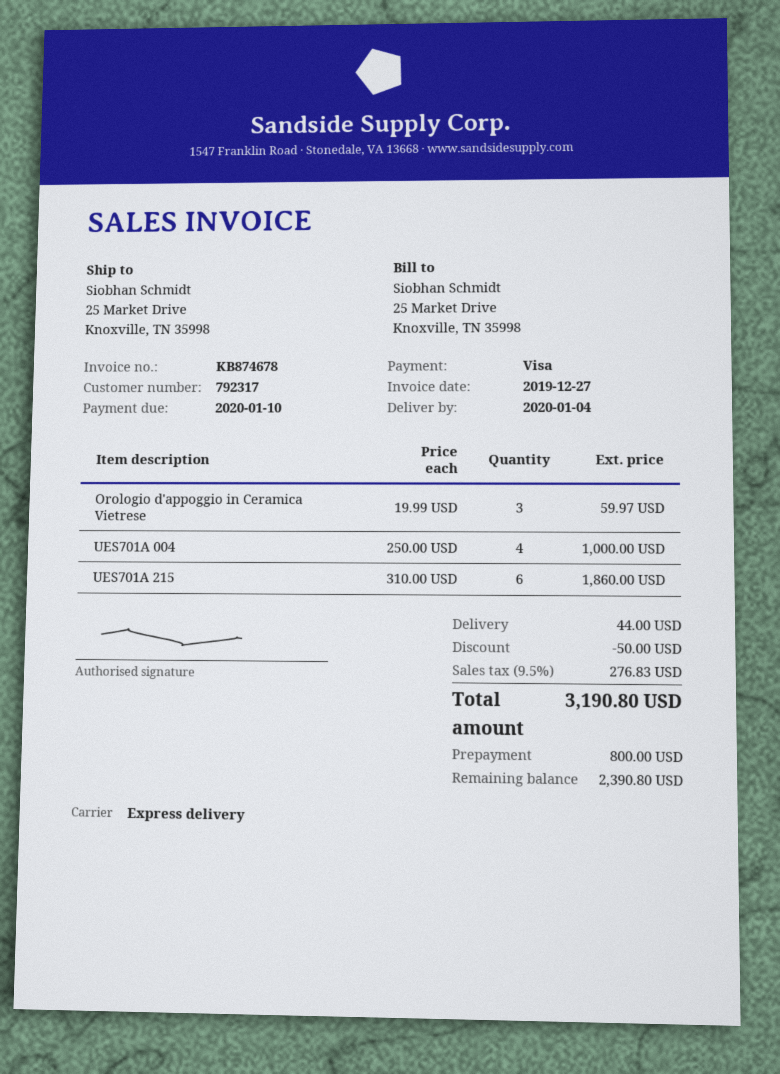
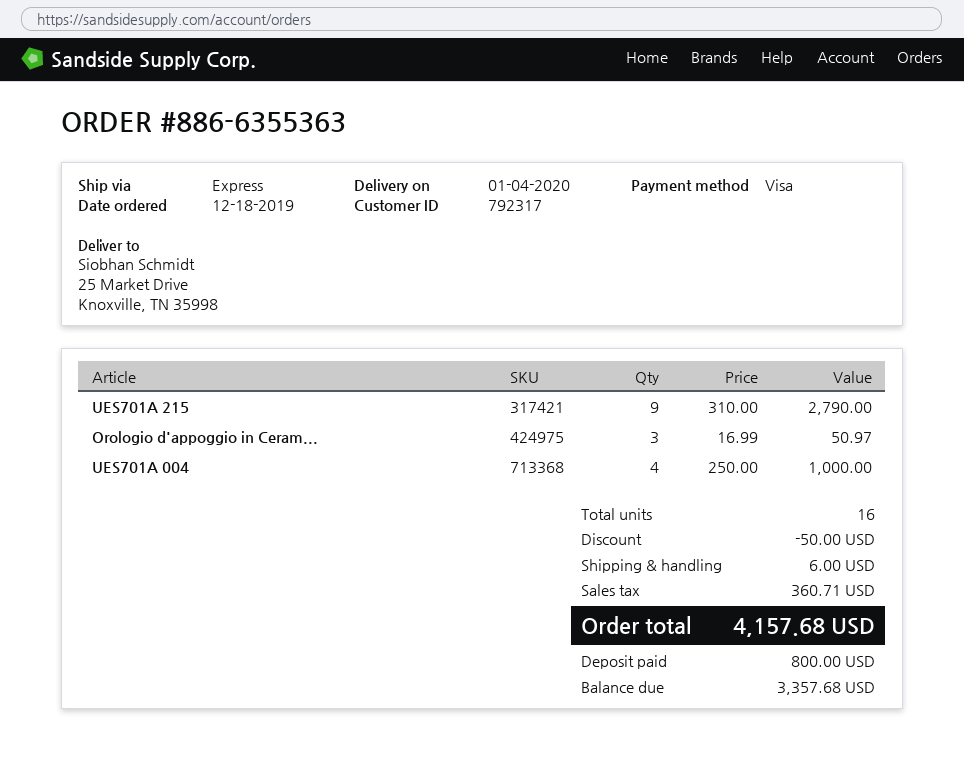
Orologio d'appoggio in Ceramica Vietrese: 3 x 19.99 = 59.97 -> 3 x 16.99 = 50.97
UES701A 215: 6 x 310.00 = 1860.00 -> 9 x 310.00 = 2790.00
shipping: 44.00 -> 6.00
tax: 276.83 -> 360.71
total: 3190.80 -> 4157.68
balance: 2390.80 -> 3357.68

